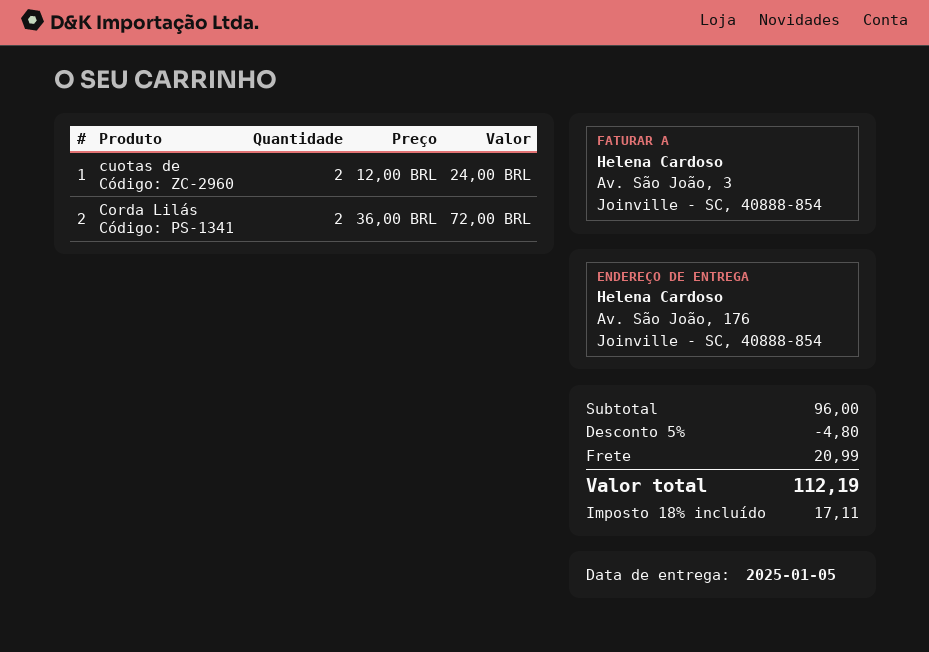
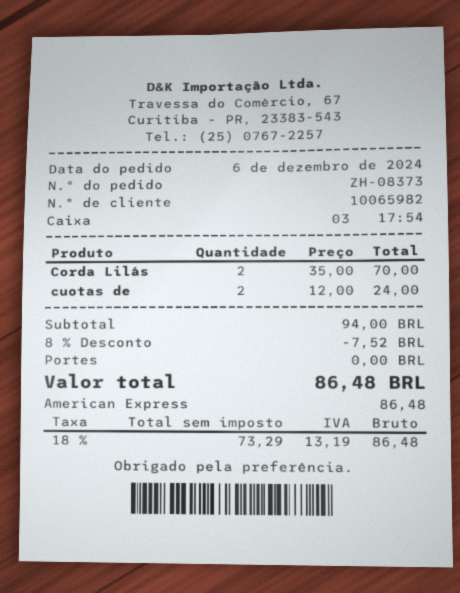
Corda Lilás: 2 x 36.00 = 72.00 -> 2 x 35.00 = 70.00
subtotal: 96.00 -> 94.00
discount: 5% = 4.80 -> 8% = 7.52
shipping: 20.99 -> 0.00
tax: 18% = 17.11 -> 18% = 13.19
total: 112.19 -> 86.48

